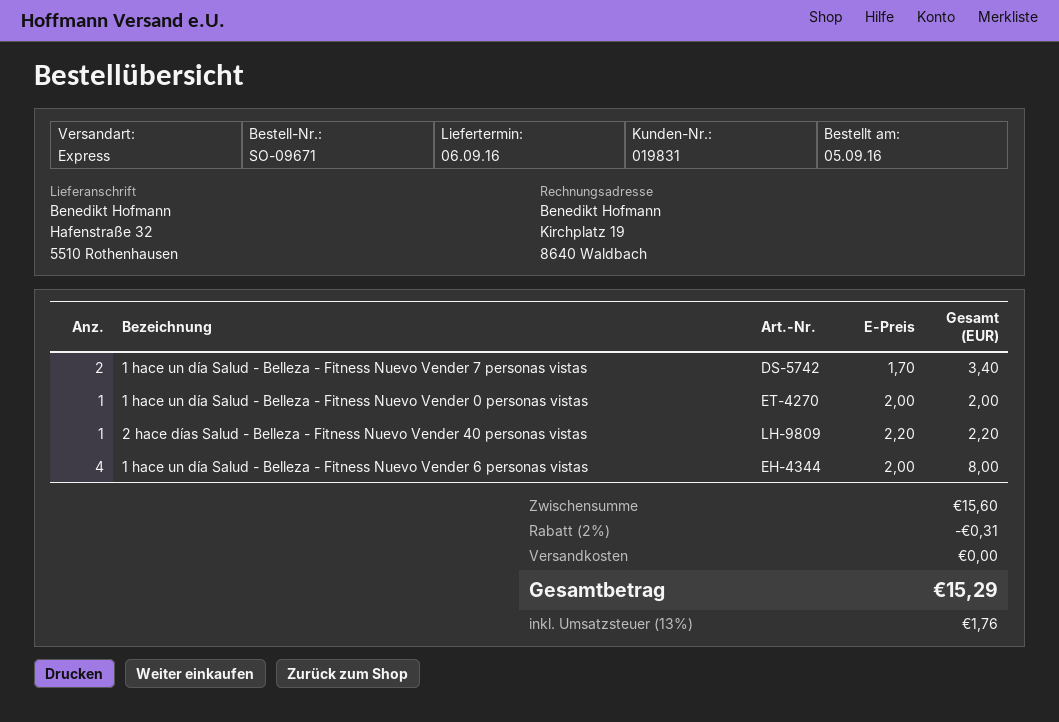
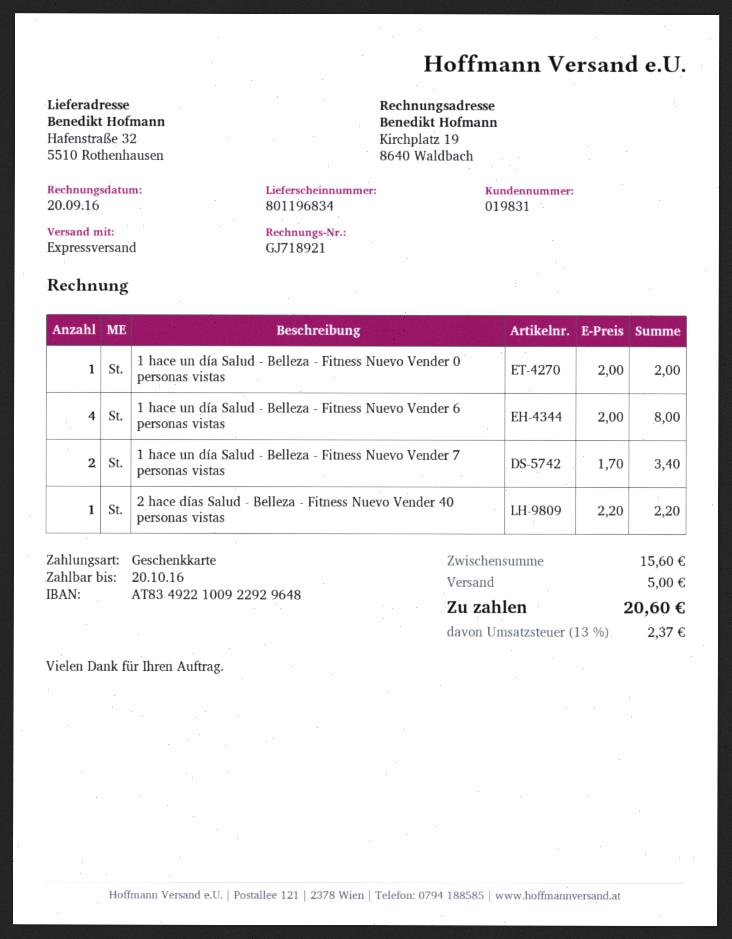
discount: 2% = 0.31 -> none
shipping: 0.00 -> 5.00
tax: 13% = 1.76 -> 13% = 2.37
total: 15.29 -> 20.60

